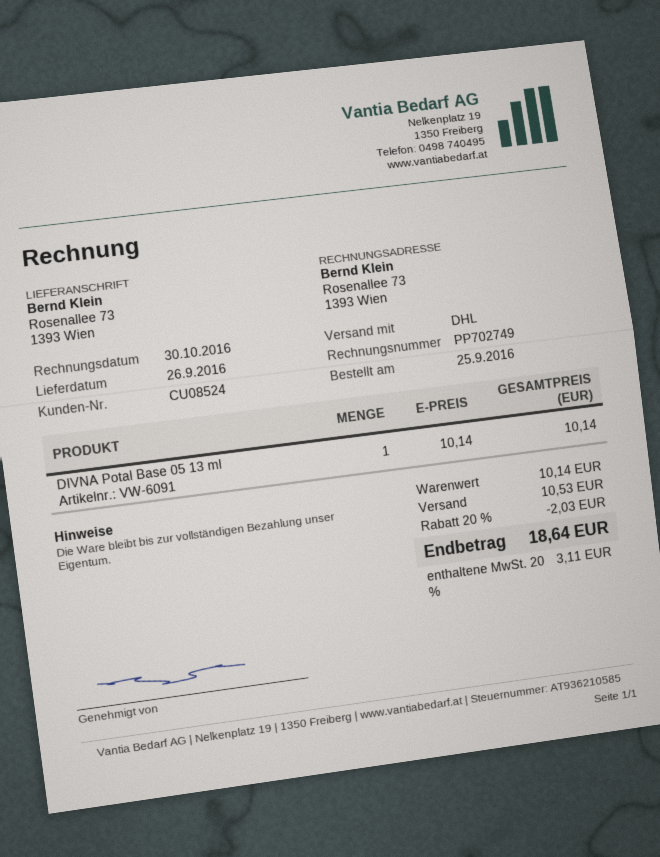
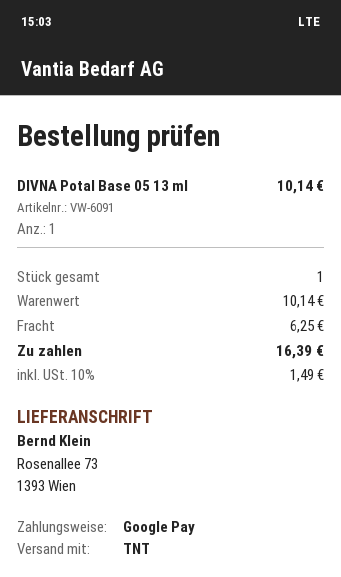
shipping method: DHL -> TNT
discount: 20% = 2.03 -> none
shipping: 10.53 -> 6.25
tax: 20% = 3.11 -> 10% = 1.49
total: 18.64 -> 16.39

